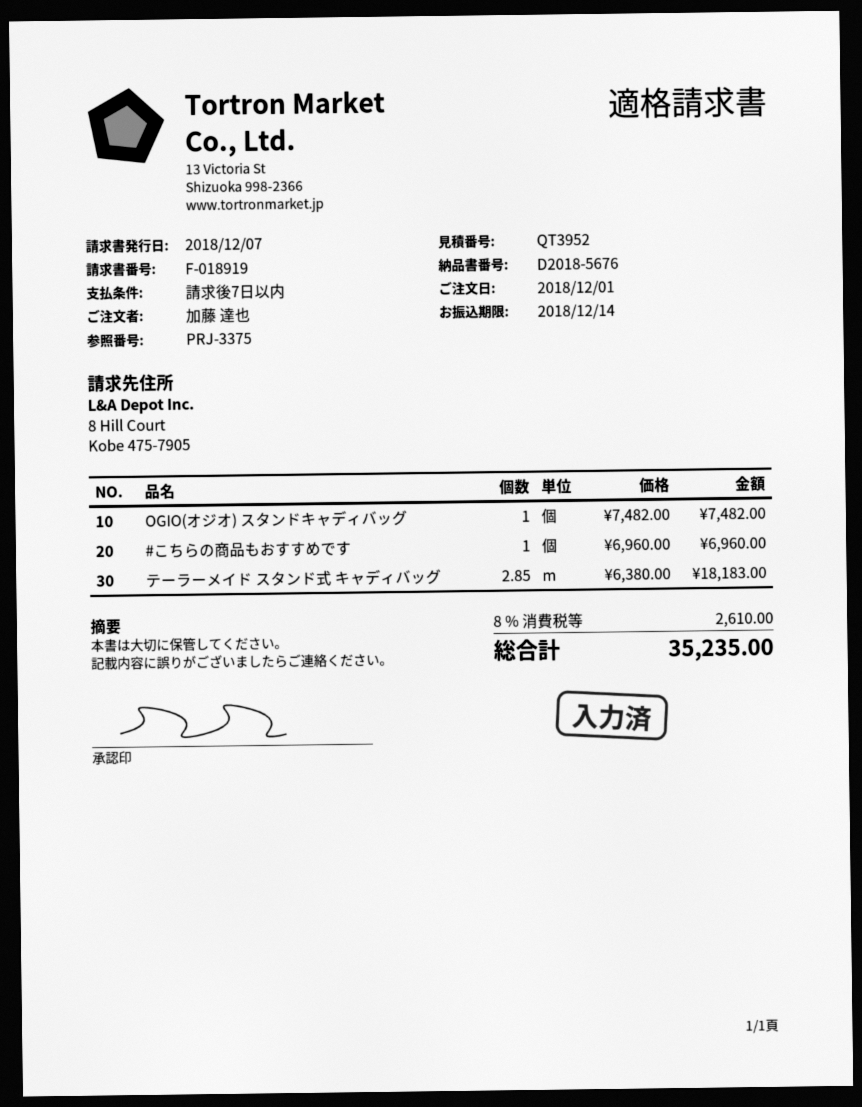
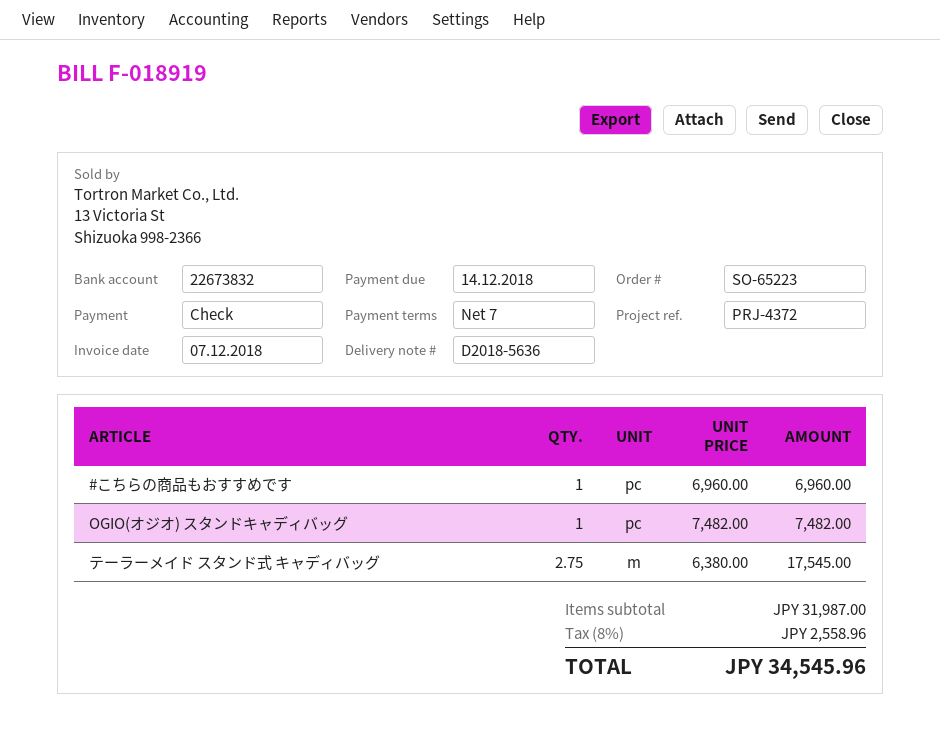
delivery note number: D2018-5676 -> D2018-5636
reference: PRJ-3375 -> PRJ-4372
テーラーメイド スタンド式 キャディバッグ: 2.85 x 6380.00 = 18183.00 -> 2.75 x 6380.00 = 17545.00
tax: 8% = 2610.00 -> 8% = 2558.96
total: 35235.00 -> 34545.96

